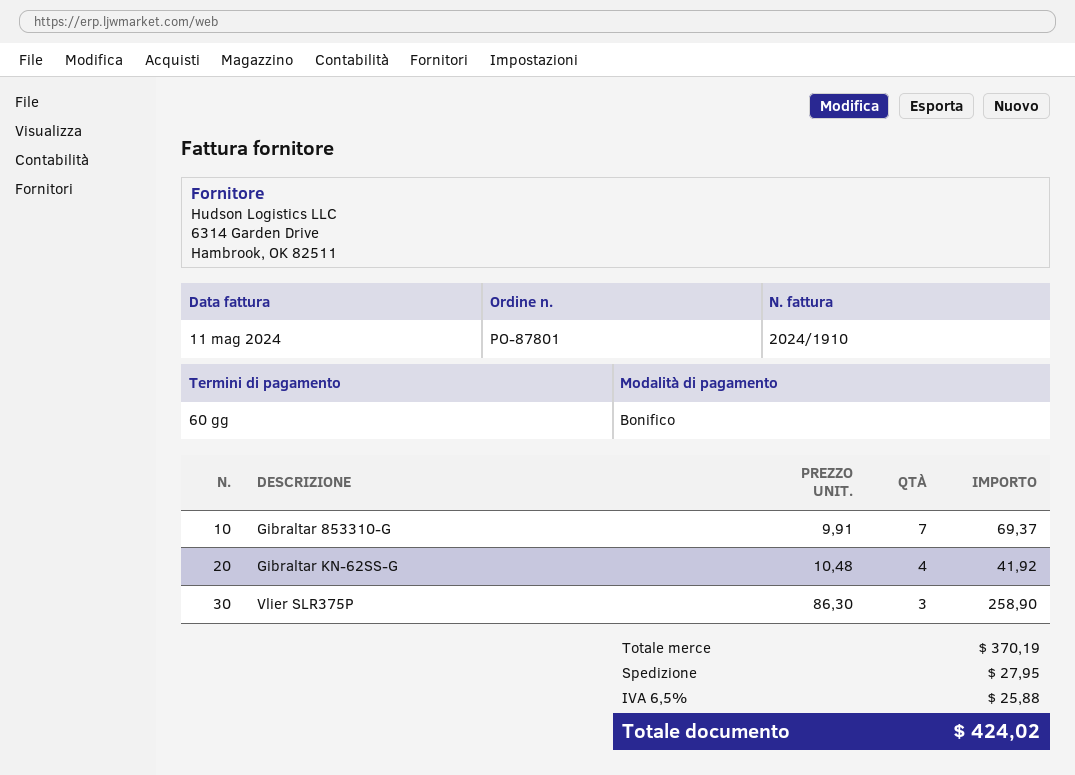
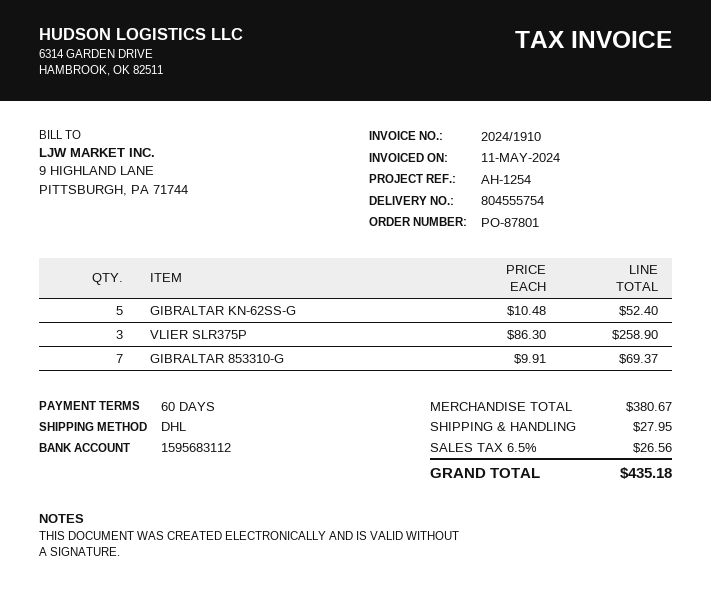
Gibraltar KN-62SS-G: 4 x 10.48 = 41.92 -> 5 x 10.48 = 52.40
subtotal: 370.19 -> 380.67
tax: 6.5% = 25.88 -> 6.5% = 26.56
total: 424.02 -> 435.18

